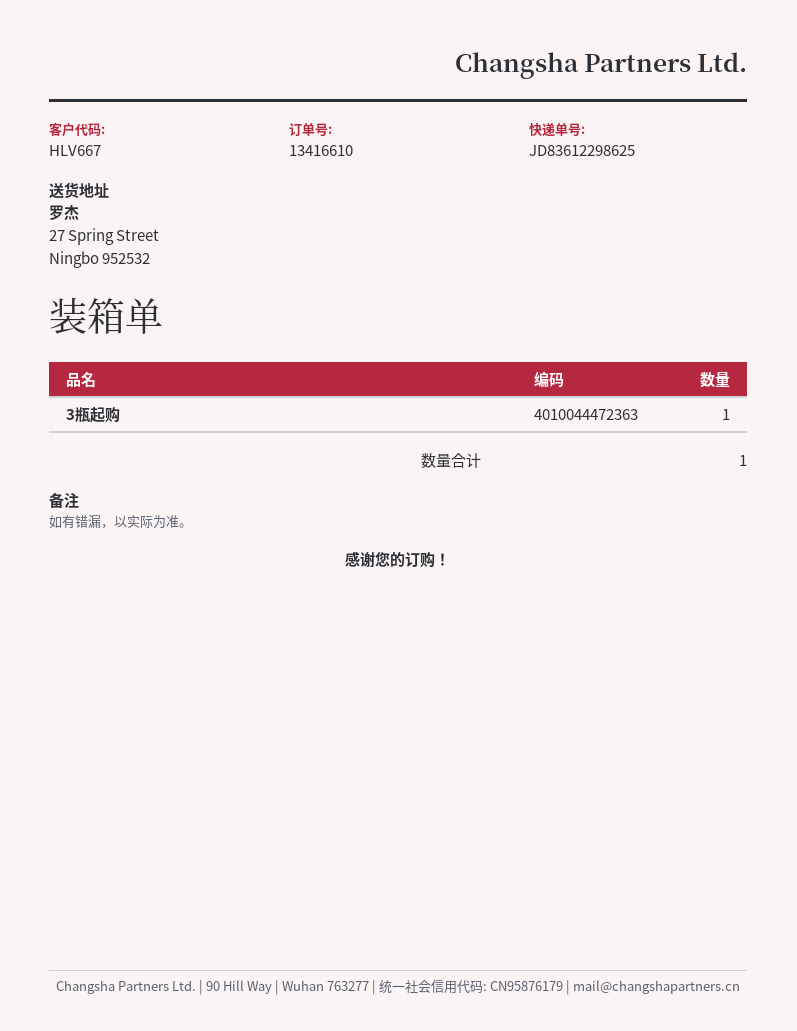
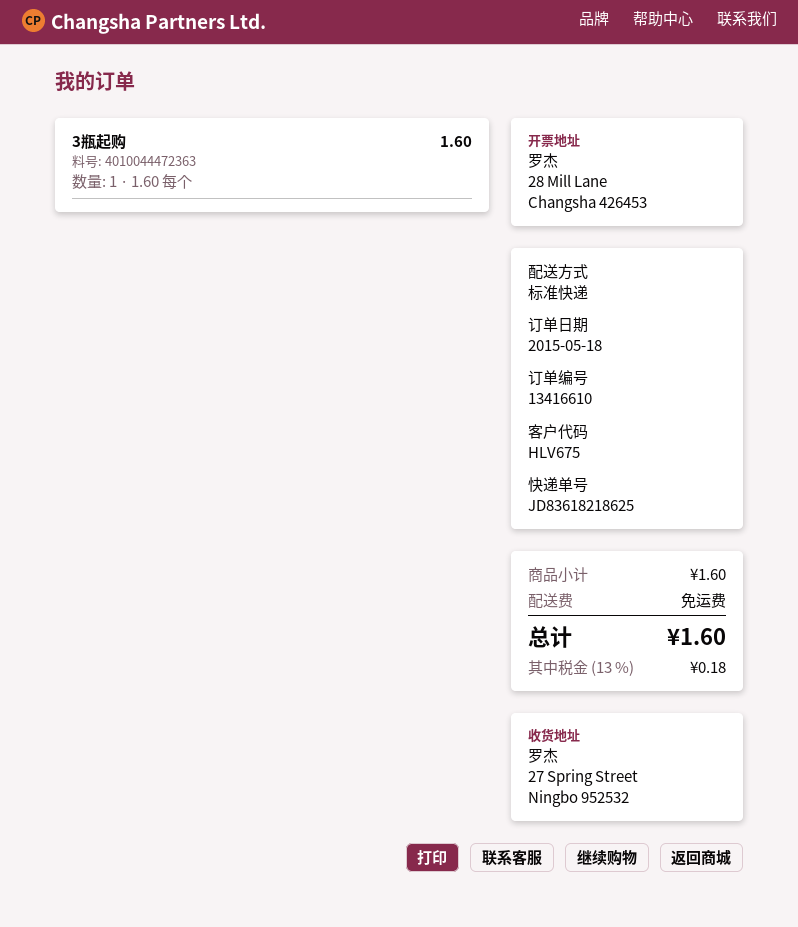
customer number: HLV667 -> HLV675
tracking number: JD83612298625 -> JD83618218625

